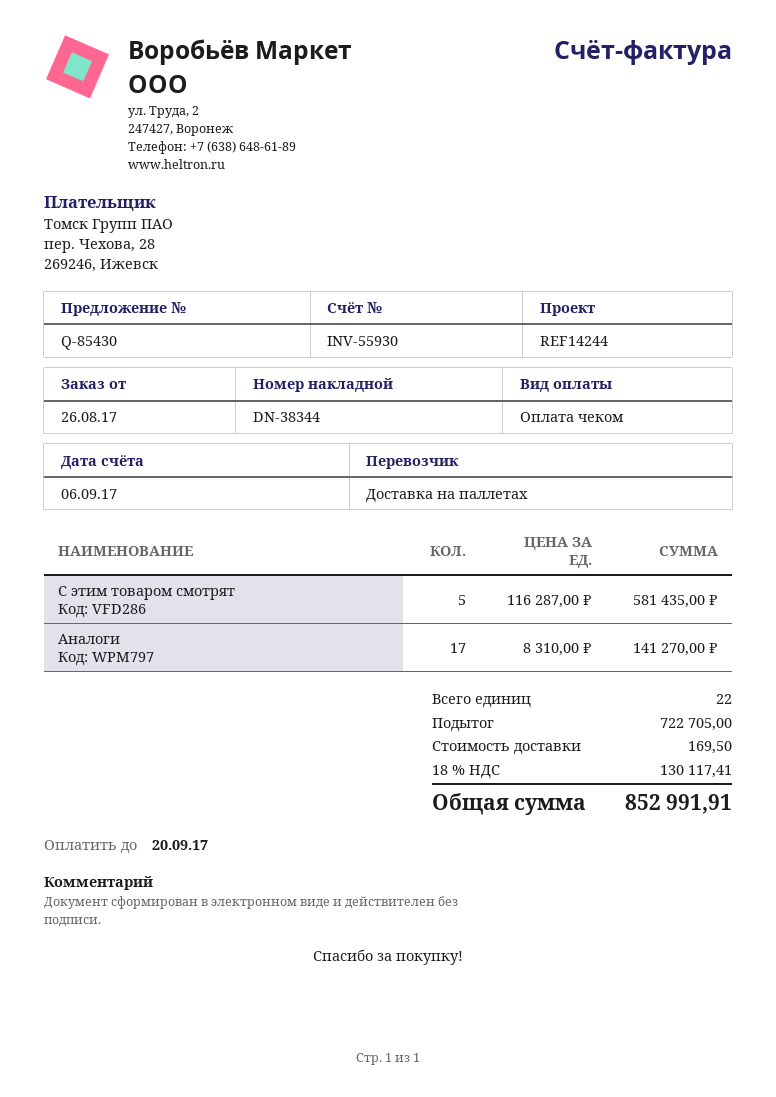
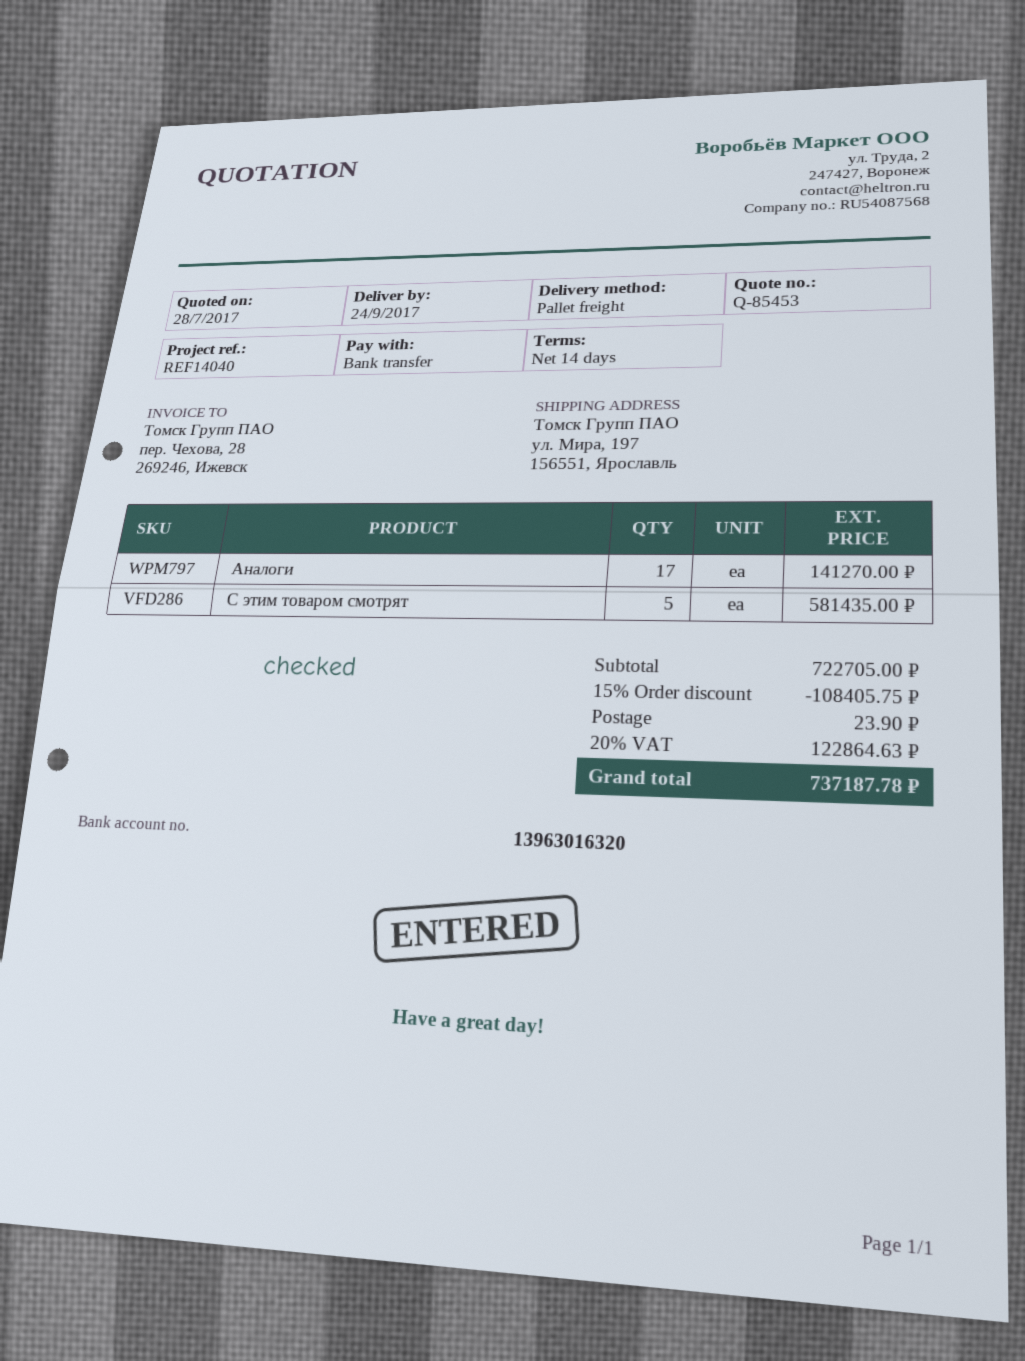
quote number: Q-85430 -> Q-85453
reference: REF14244 -> REF14040
payment method: cheque -> bank transfer
discount: none -> 15% = 108405.75
shipping: 169.50 -> 23.90
tax: 18% = 130117.41 -> 20% = 122864.63
total: 852991.91 -> 737187.78

